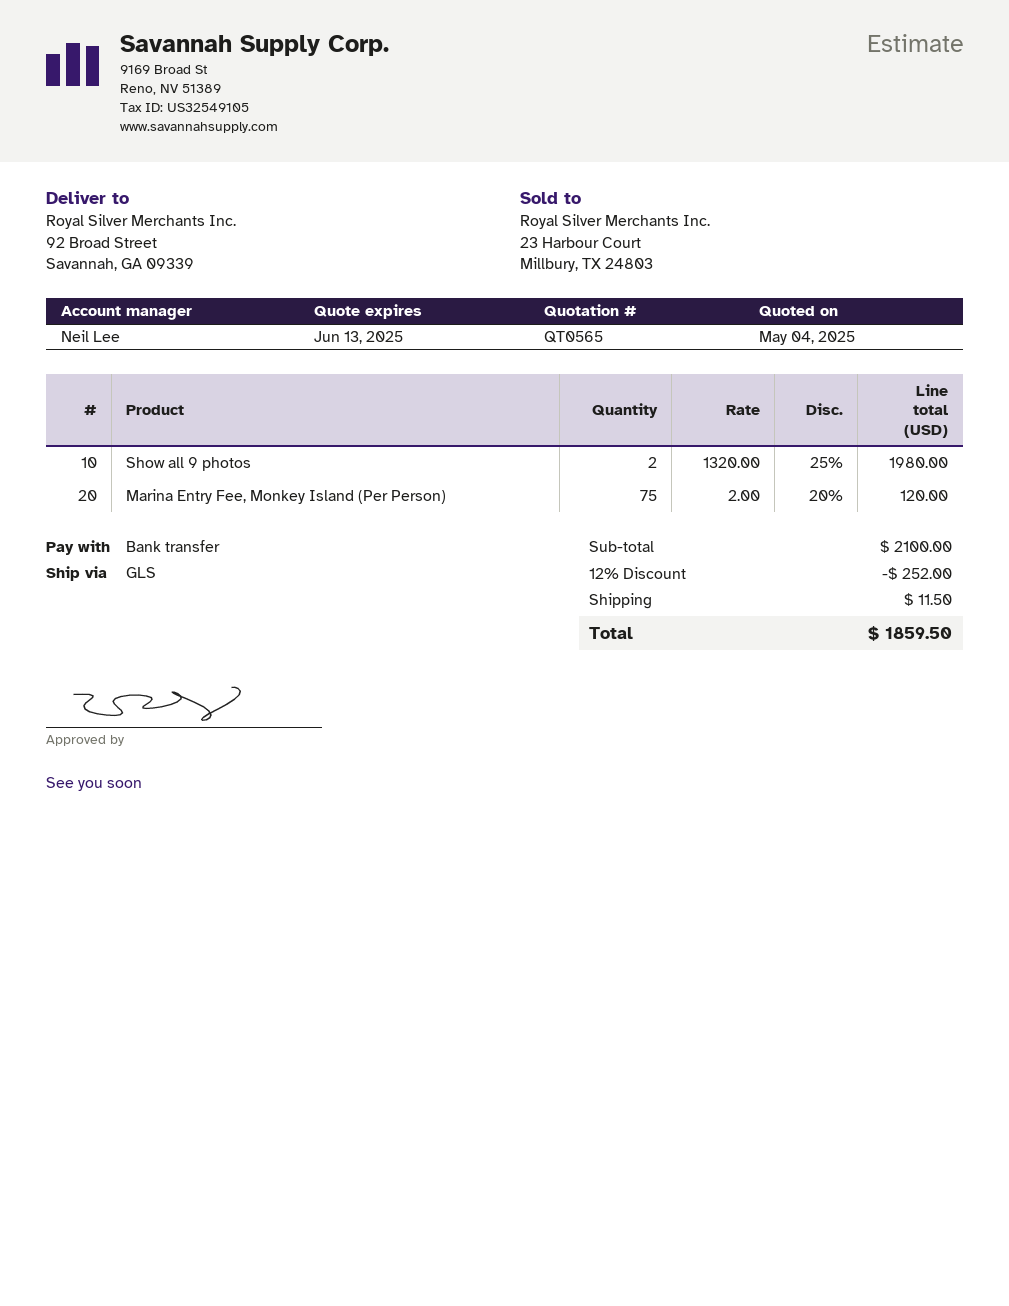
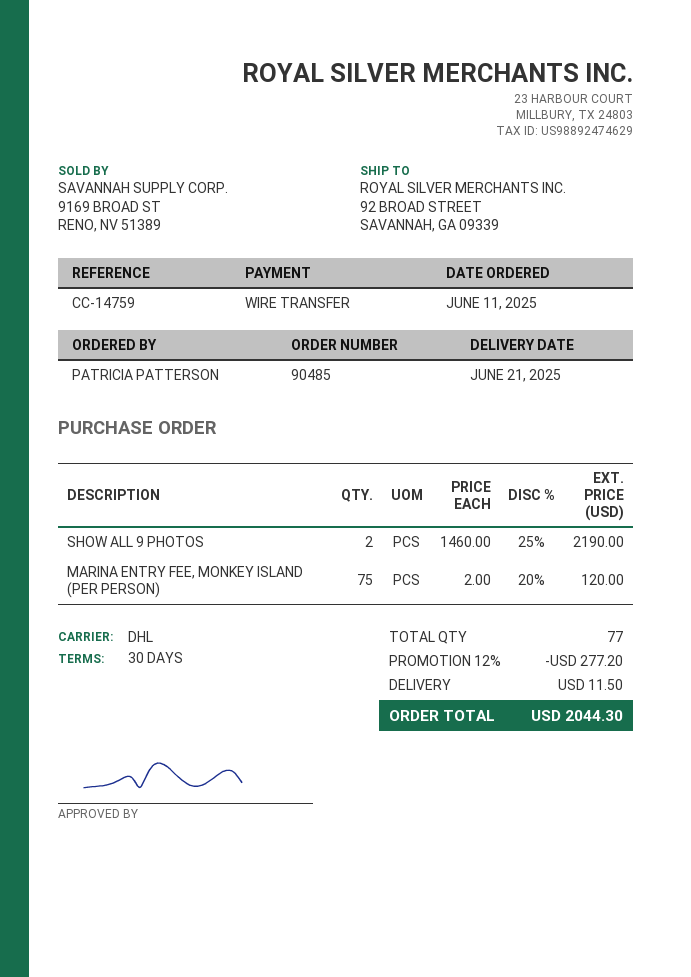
shipping method: GLS -> DHL
Show all 9 photos: 2 x 1320.00 - 25% = 1980.00 -> 2 x 1460.00 - 25% = 2190.00
discount: 12% = 252.00 -> 12% = 277.20
total: 1859.50 -> 2044.30

